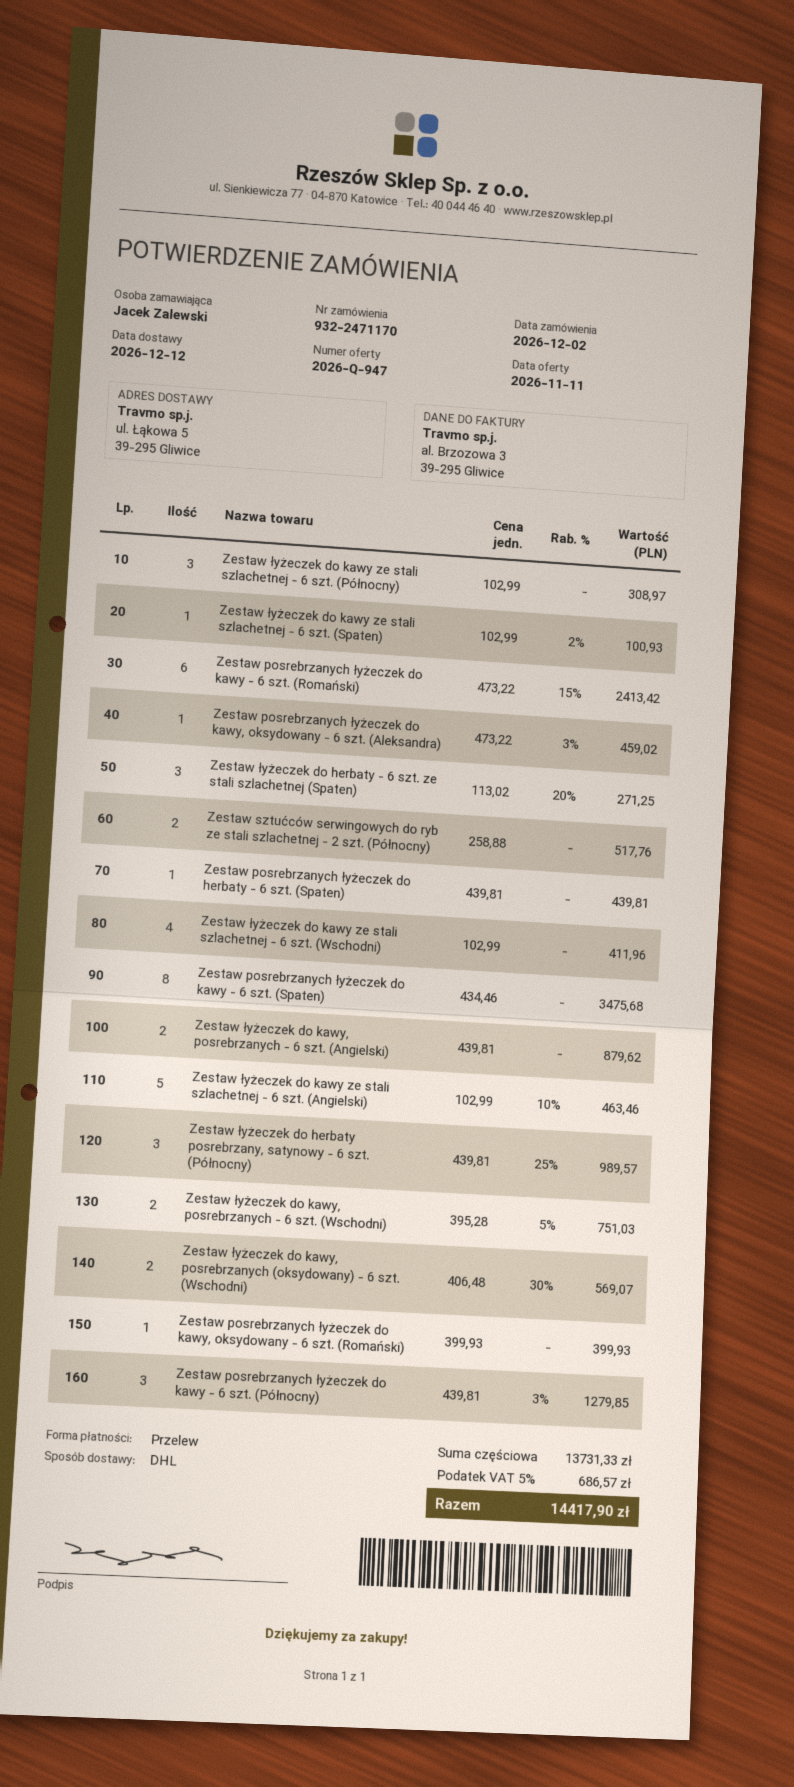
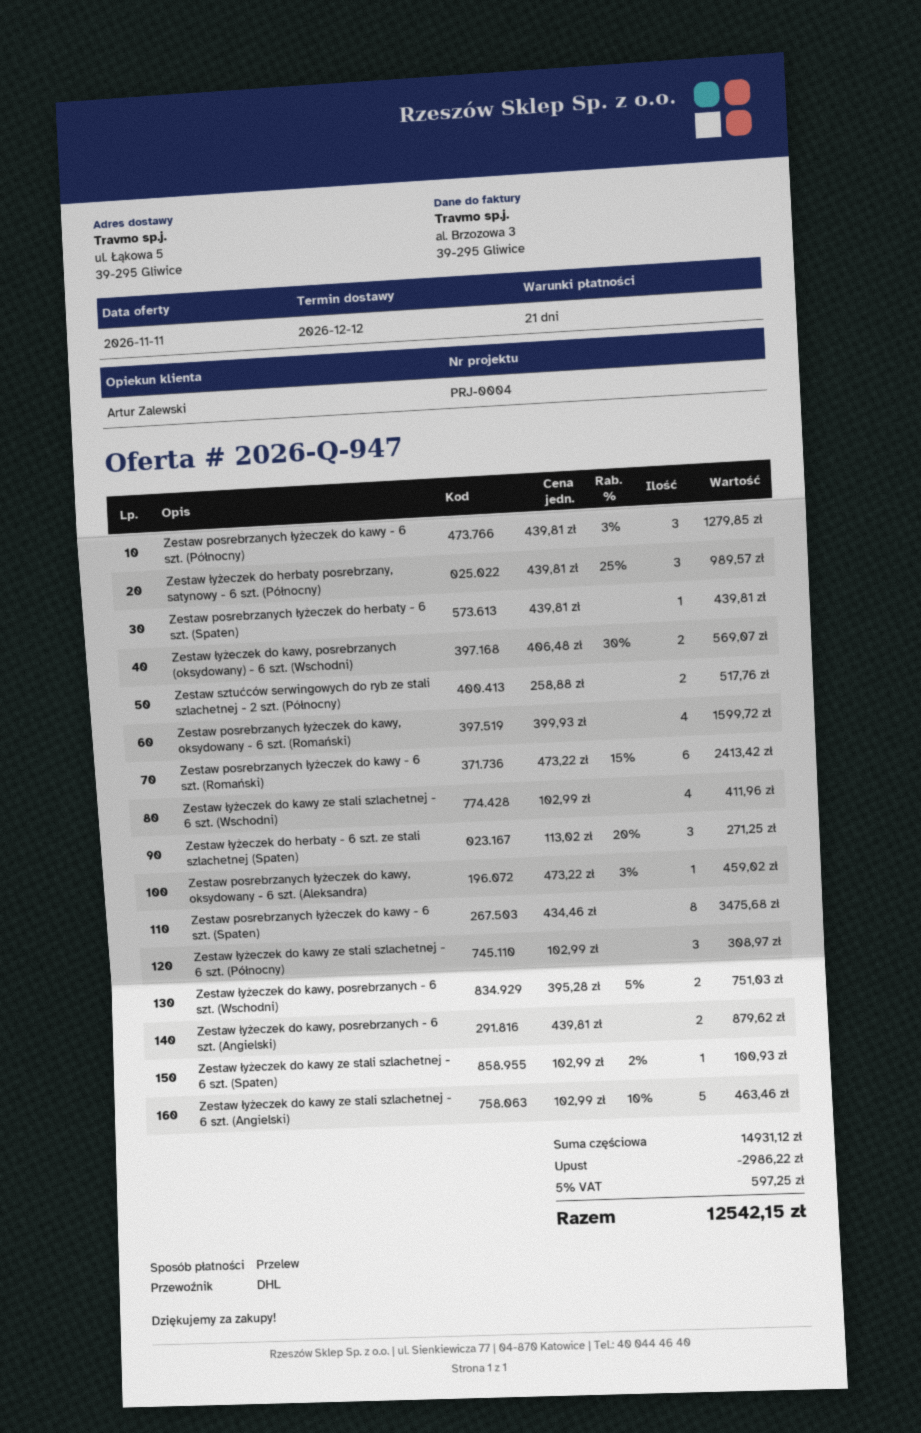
Zestaw posrebrzanych łyżeczek do kawy, oksydowany - 6 szt. (Romański): 1 x 399.93 = 399.93 -> 4 x 399.93 = 1599.72
subtotal: 13731.33 -> 14931.12
discount: none -> 2986.22
tax: 5% = 686.57 -> 5% = 597.25
total: 14417.90 -> 12542.15

